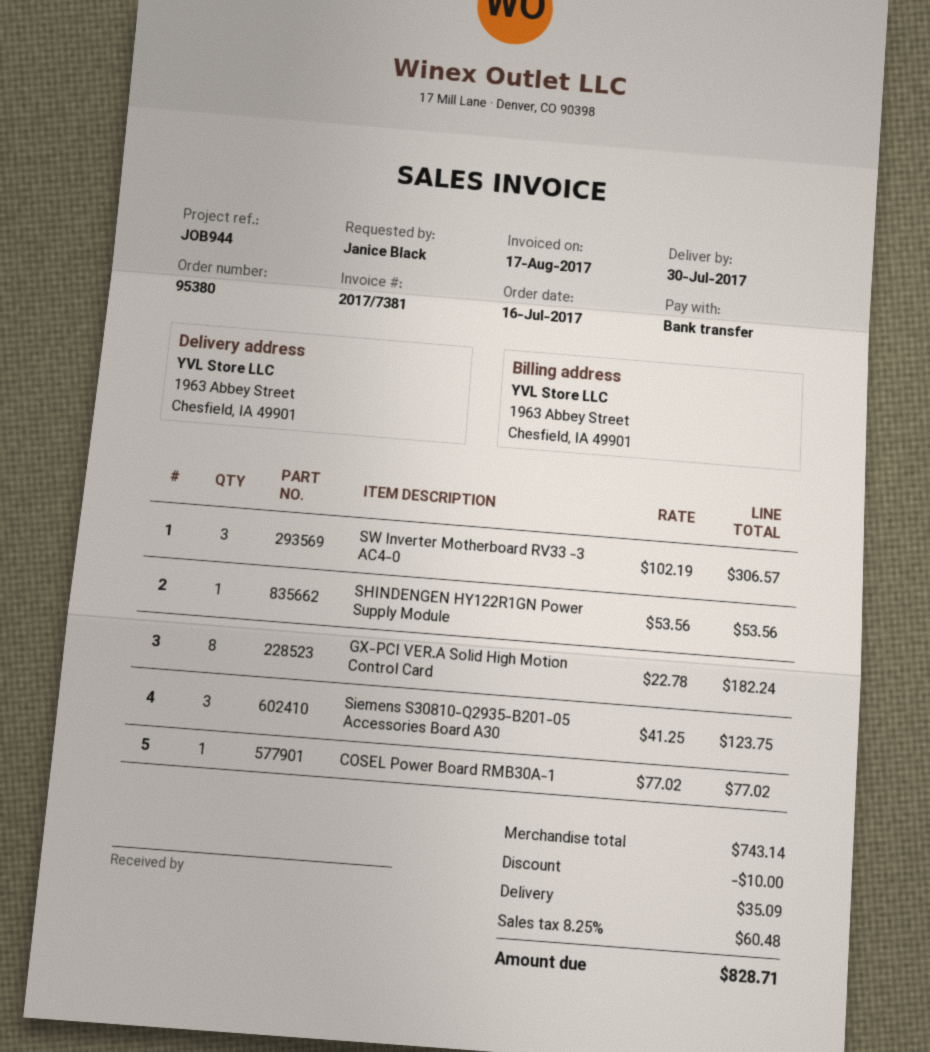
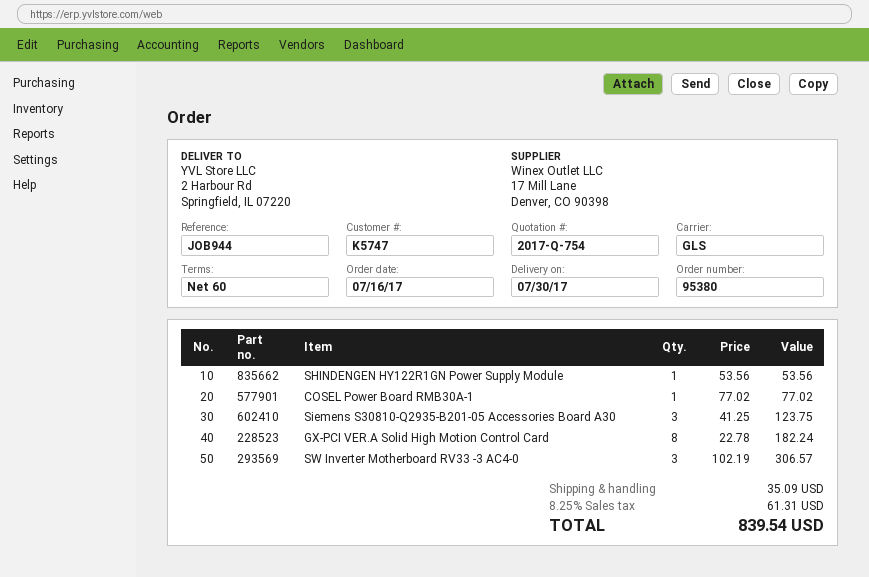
ship to: 1963 Abbey Street, Chesfield, IA 49901 -> 2 Harbour Rd, Springfield, IL 07220
discount: 10.00 -> none
tax: 8.25% = 60.48 -> 8.25% = 61.31
total: 828.71 -> 839.54

